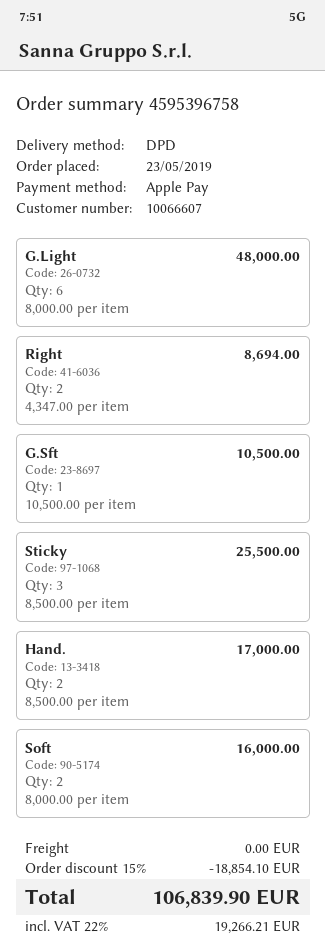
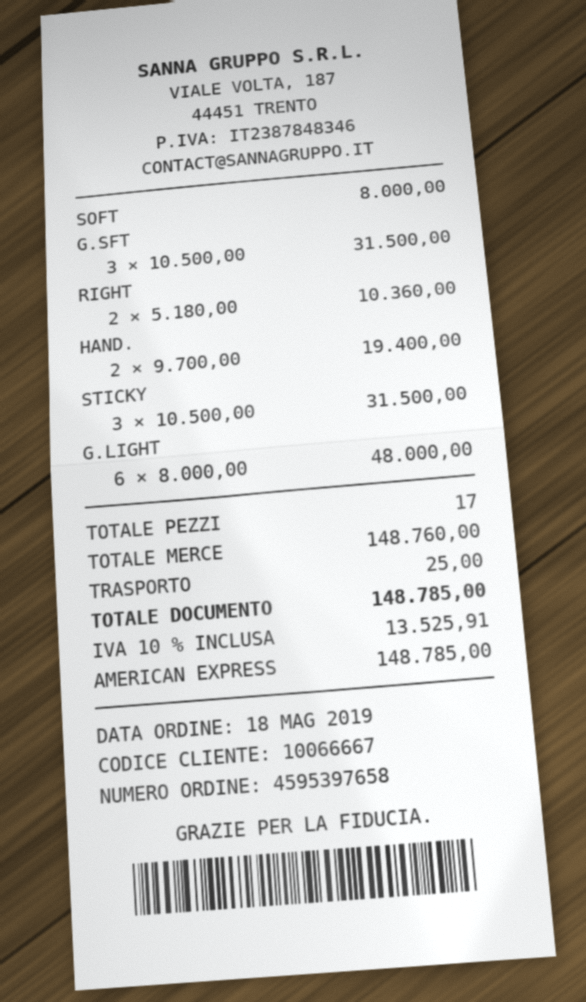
order number: 4595396758 -> 4595397658
order date: 2019-05-23 -> 2019-05-18
customer number: 10066607 -> 10066667
payment method: Apple Pay -> American Express
Right: 2 x 4347.00 = 8694.00 -> 2 x 5180.00 = 10360.00
G.Sft: 1 x 10500.00 = 10500.00 -> 3 x 10500.00 = 31500.00
Sticky: 3 x 8500.00 = 25500.00 -> 3 x 10500.00 = 31500.00
Hand.: 2 x 8500.00 = 17000.00 -> 2 x 9700.00 = 19400.00
Soft: 2 x 8000.00 = 16000.00 -> 1 x 8000.00 = 8000.00
discount: 15% = 18854.10 -> none
shipping: 0.00 -> 25.00
tax: 22% = 19266.21 -> 10% = 13525.91
total: 106839.90 -> 148785.00

